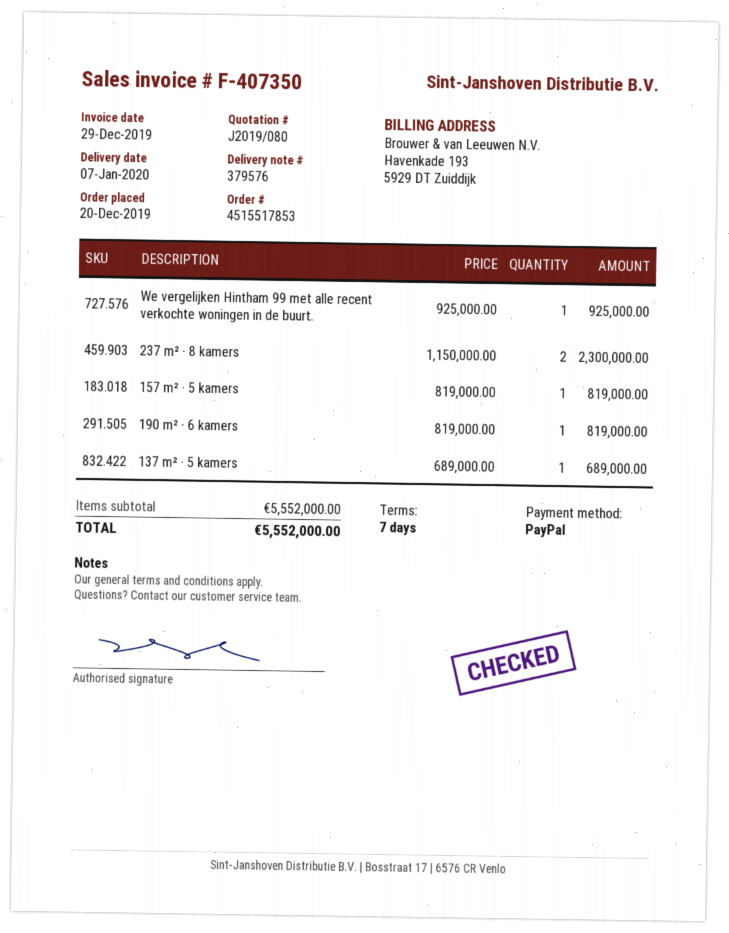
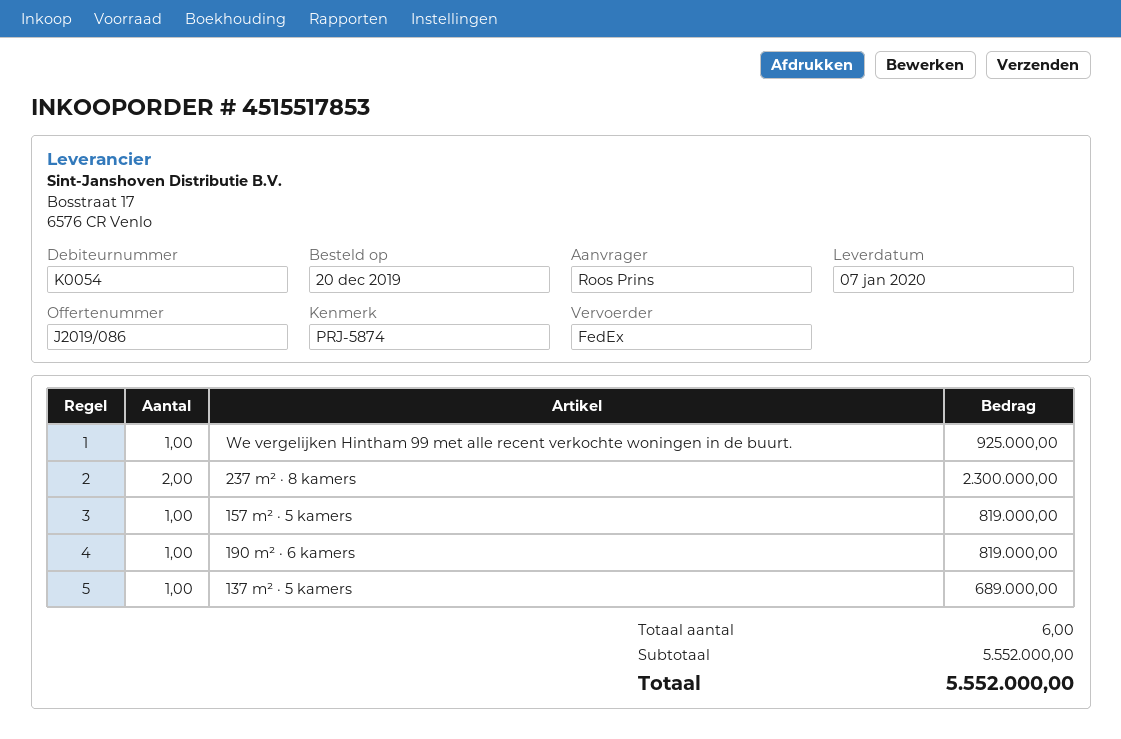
quote number: J2019/080 -> J2019/086

